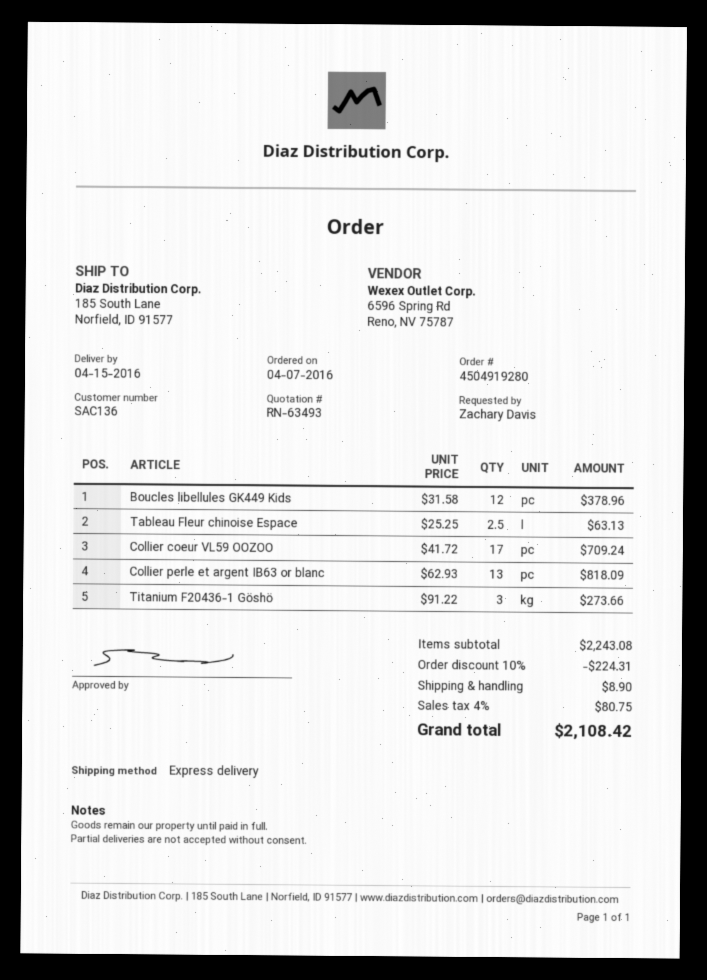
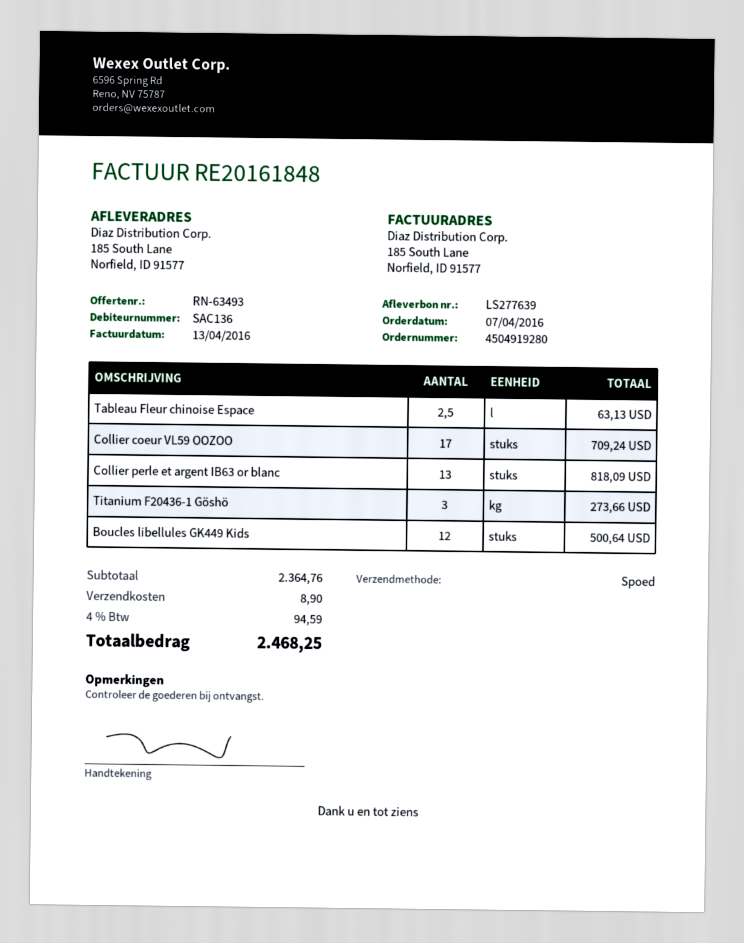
Boucles libellules GK449 Kids: 12 for 378.96 -> 12 for 500.64
subtotal: 2243.08 -> 2364.76
discount: 10% = 224.31 -> none
tax: 4% = 80.75 -> 4% = 94.59
total: 2108.42 -> 2468.25

